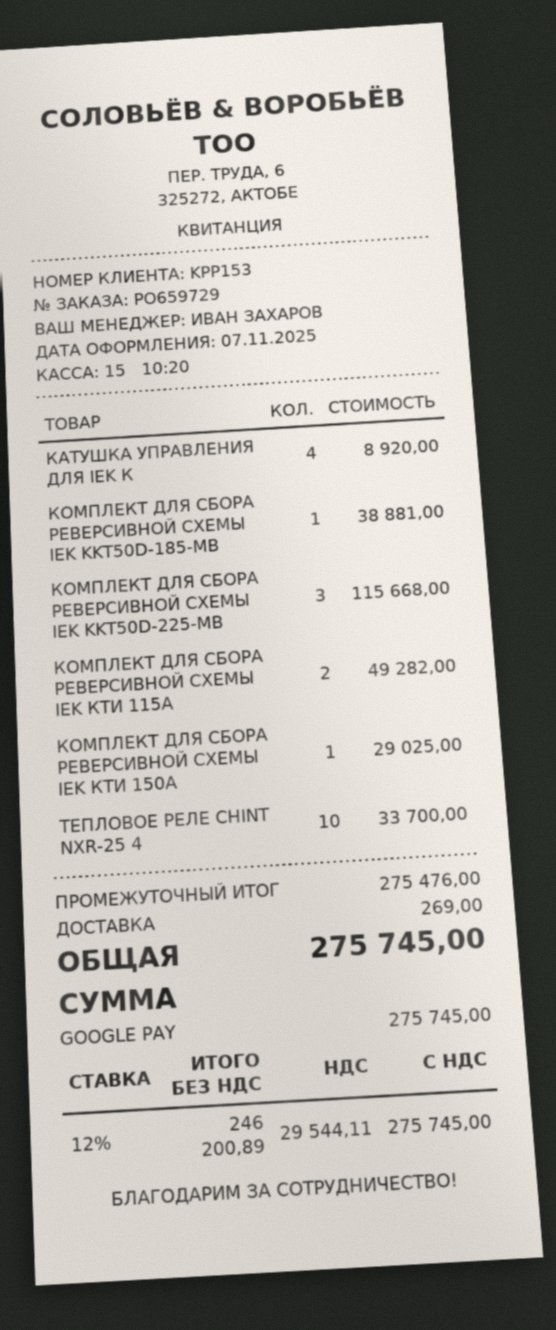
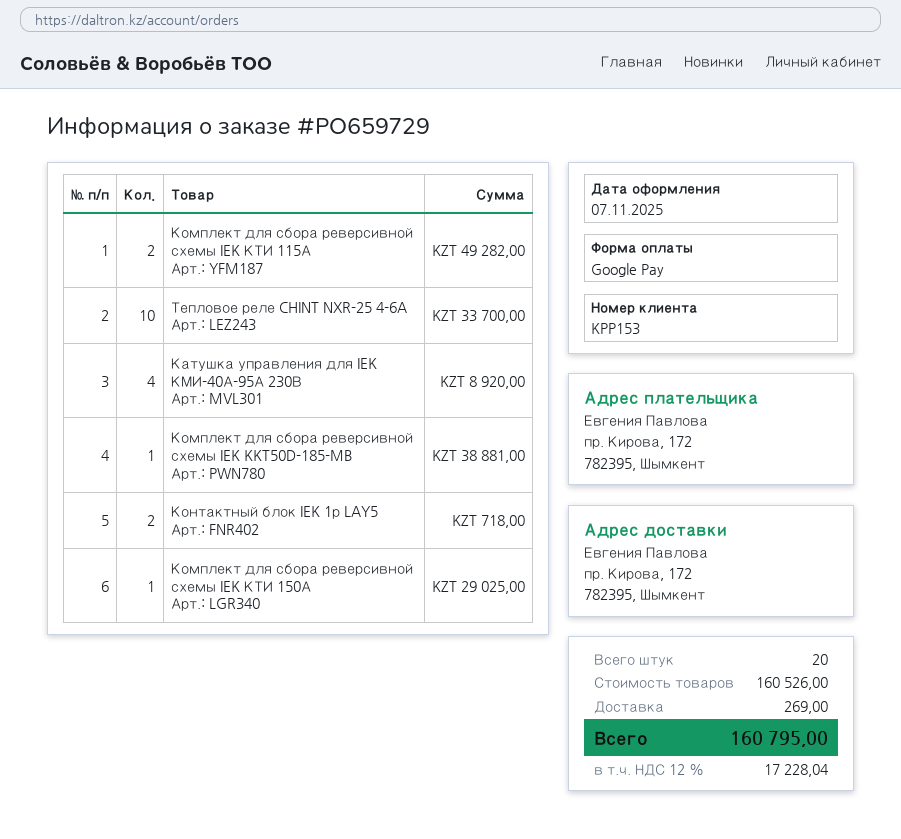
КОМПЛЕКТ ДЛЯ СБОРА РЕВЕРСИВНОЙ СХЕМЫ IEK KKT50D-225-MB: 3 for 115668.00 -> none
Контактный блок IEK 1р LAY5: none -> 2 for 718.00
subtotal: 275476.00 -> 160526.00
tax: 12% = 29544.11 -> 12% = 17228.04
total: 275745.00 -> 160795.00

